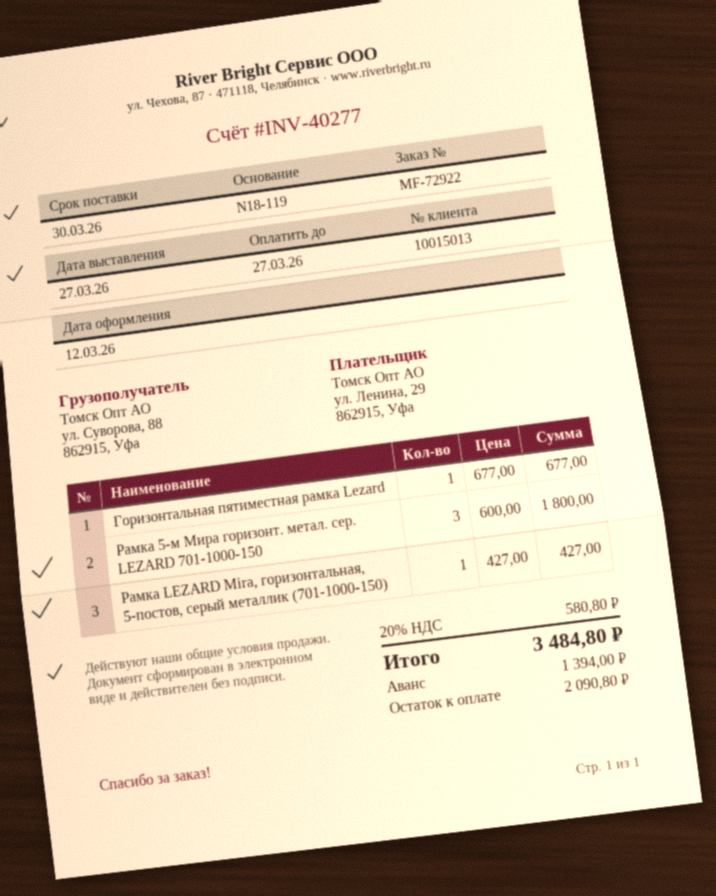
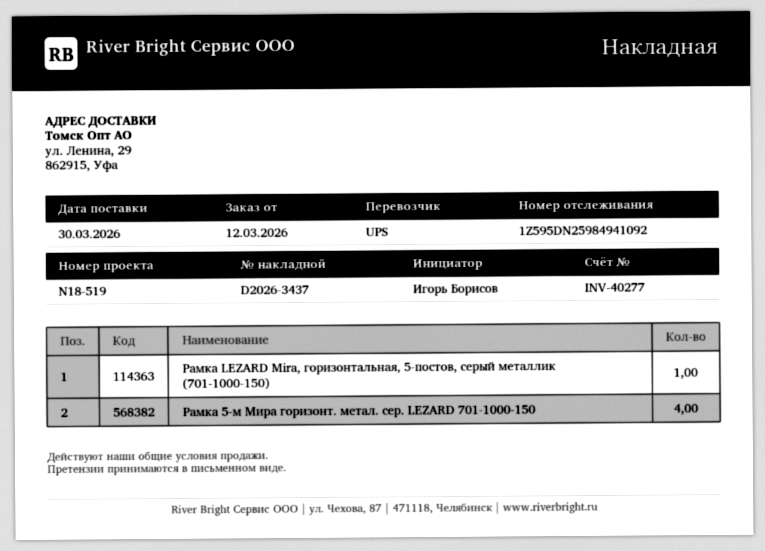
reference: N18-119 -> N18-519
ship to: ул. Суворова, 88, 862915, Уфа -> ул. Ленина, 29, 862915, Уфа
Горизонтальная пятиместная рамка Lezard: 1 -> none
Рамка 5-м Мира горизонт. метал. сер. LEZARD 701-1000-150: 3 -> 4

